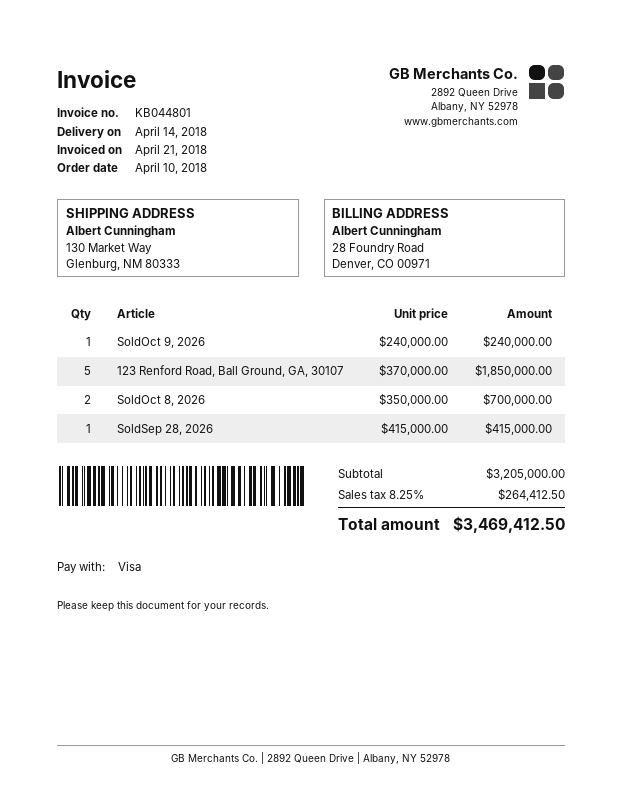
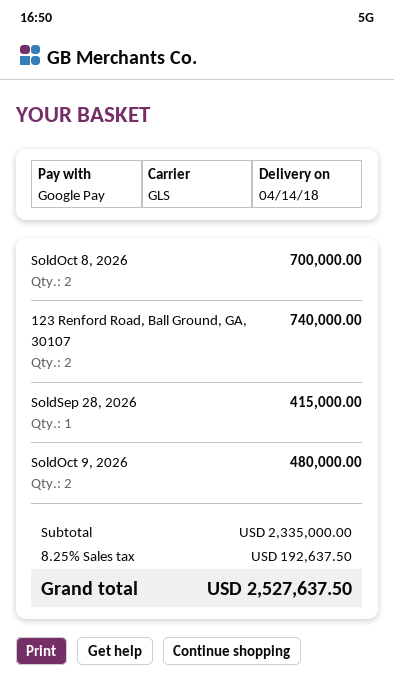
payment method: Visa -> Google Pay
SoldOct 9, 2026: 1 for 240000.00 -> 2 for 480000.00
123 Renford Road, Ball Ground, GA, 30107: 5 for 1850000.00 -> 2 for 740000.00
subtotal: 3205000.00 -> 2335000.00
tax: 8.25% = 264412.50 -> 8.25% = 192637.50
total: 3469412.50 -> 2527637.50

